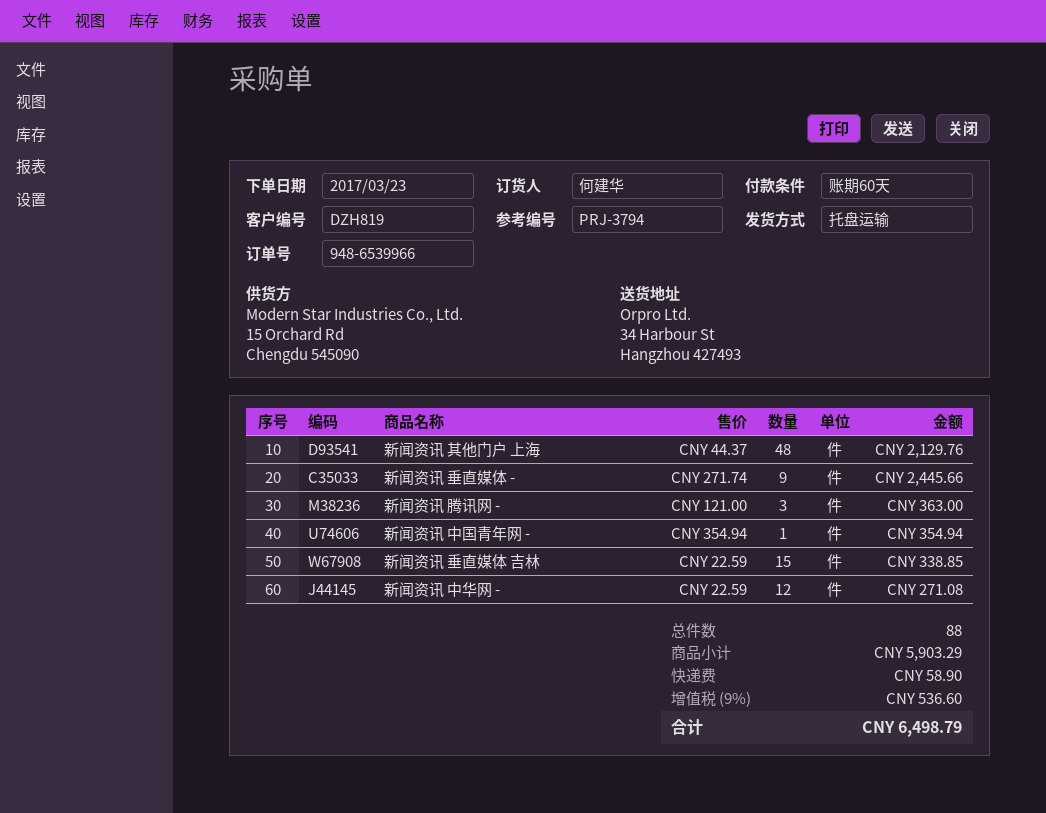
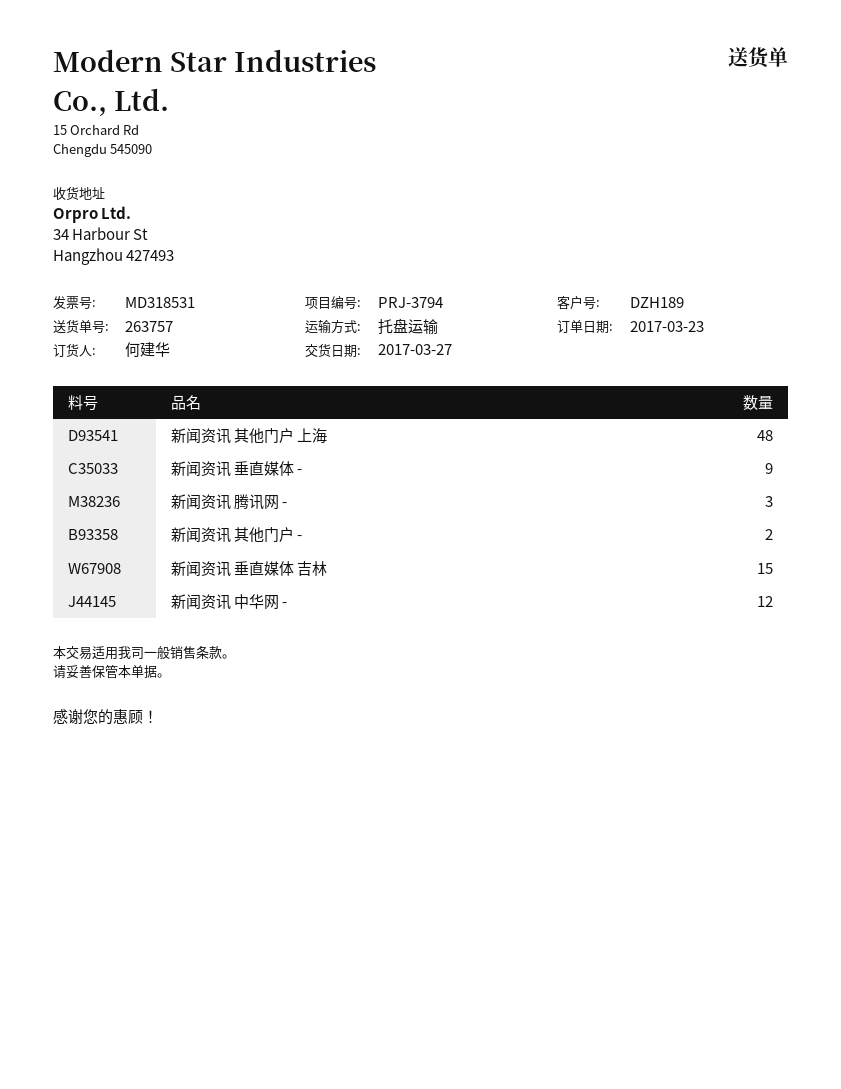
customer number: DZH819 -> DZH189
新闻资讯 中国青年网 -: 1 -> none
新闻资讯 其他门户 -: none -> 2

